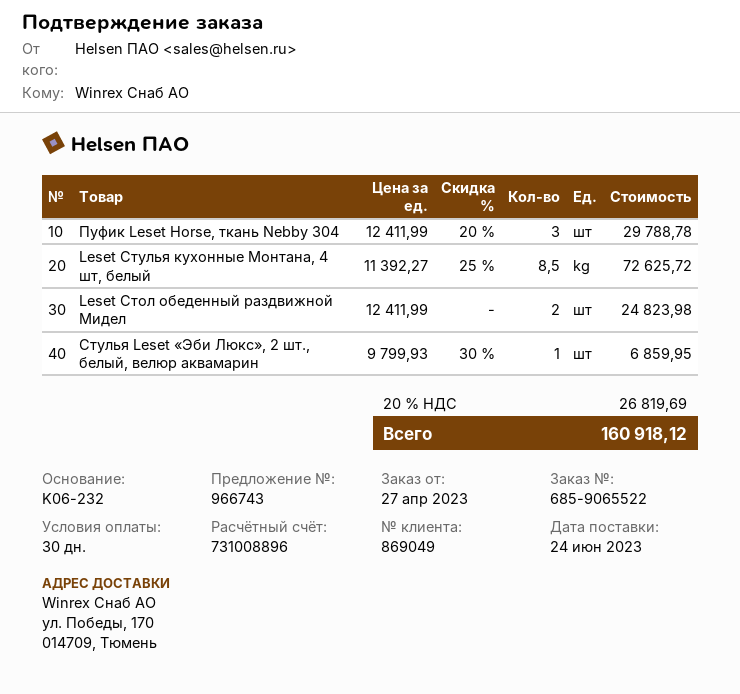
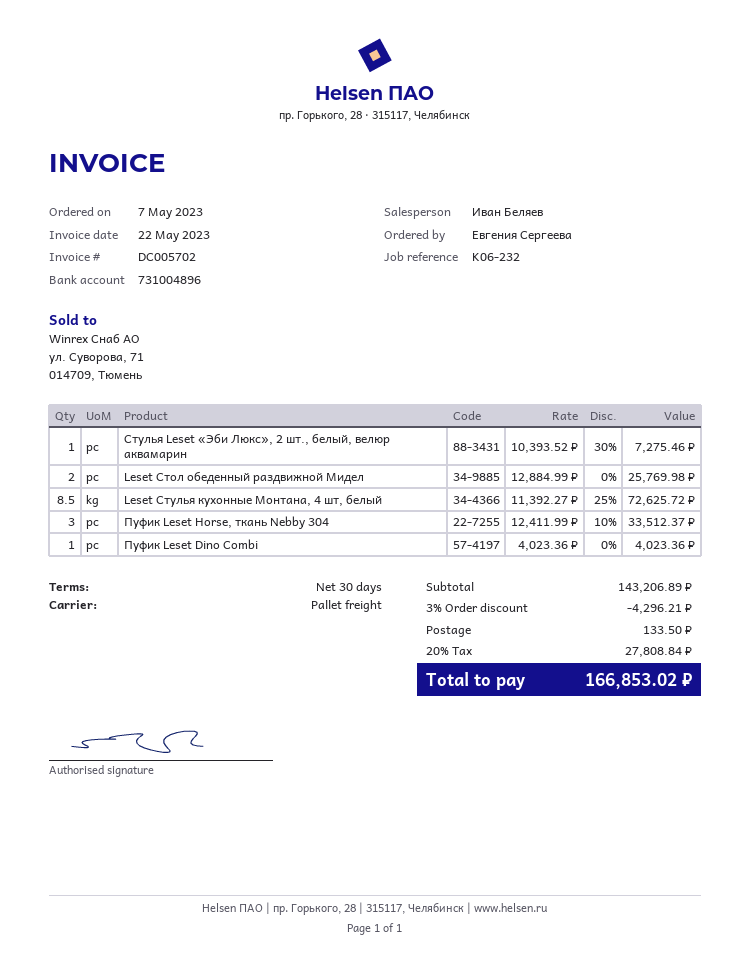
order date: 2023-04-27 -> 2023-05-07
bank account: 731008896 -> 731004896
Пуфик Leset Horse, ткань Nebby 304: 3 x 12411.99 - 20% = 29788.78 -> 3 x 12411.99 - 10% = 33512.37
Leset Стол обеденный раздвижной Мидел: 2 x 12411.99 = 24823.98 -> 2 x 12884.99 = 25769.98
Стулья Leset «Эби Люкс», 2 шт., белый, велюр аквамарин: 1 x 9799.93 - 30% = 6859.95 -> 1 x 10393.52 - 30% = 7275.46
Пуфик Leset Dino Combi: none -> 1 x 4023.36 = 4023.36
discount: none -> 3% = 4296.21
shipping: none -> 133.50
tax: 20% = 26819.69 -> 20% = 27808.84
total: 160918.12 -> 166853.02

